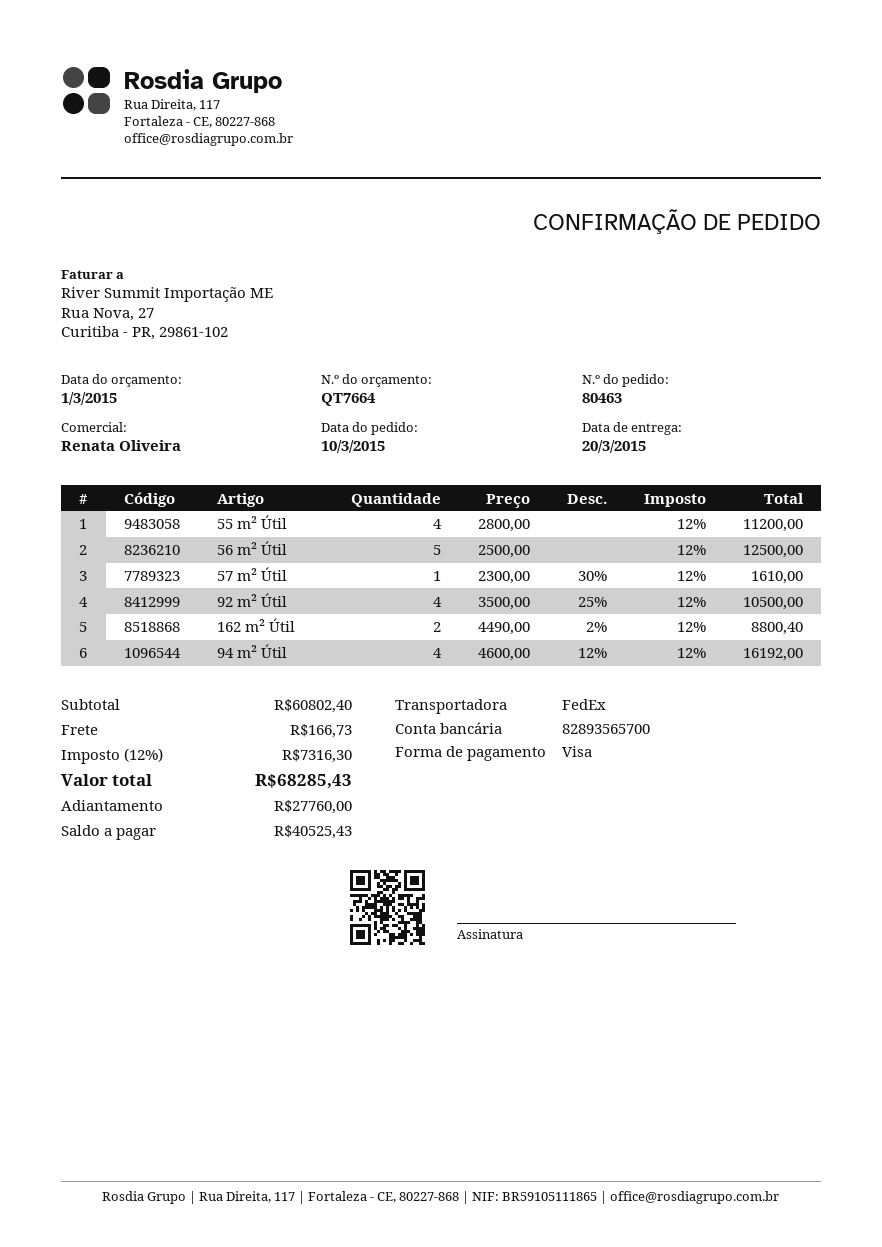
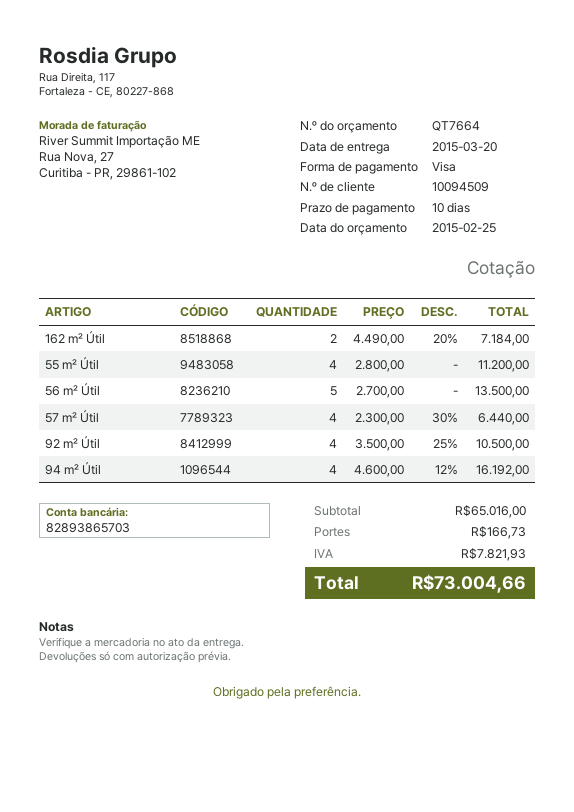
quote date: 2015-03-01 -> 2015-02-25
bank account: 82893565700 -> 82893865703
56 m² Útil: 5 x 2500.00 = 12500.00 -> 5 x 2700.00 = 13500.00
57 m² Útil: 1 x 2300.00 - 30% = 1610.00 -> 4 x 2300.00 - 30% = 6440.00
162 m² Útil: 2 x 4490.00 - 2% = 8800.40 -> 2 x 4490.00 - 20% = 7184.00
subtotal: 60802.40 -> 65016.00
tax: 7316.30 -> 7821.93
total: 68285.43 -> 73004.66

